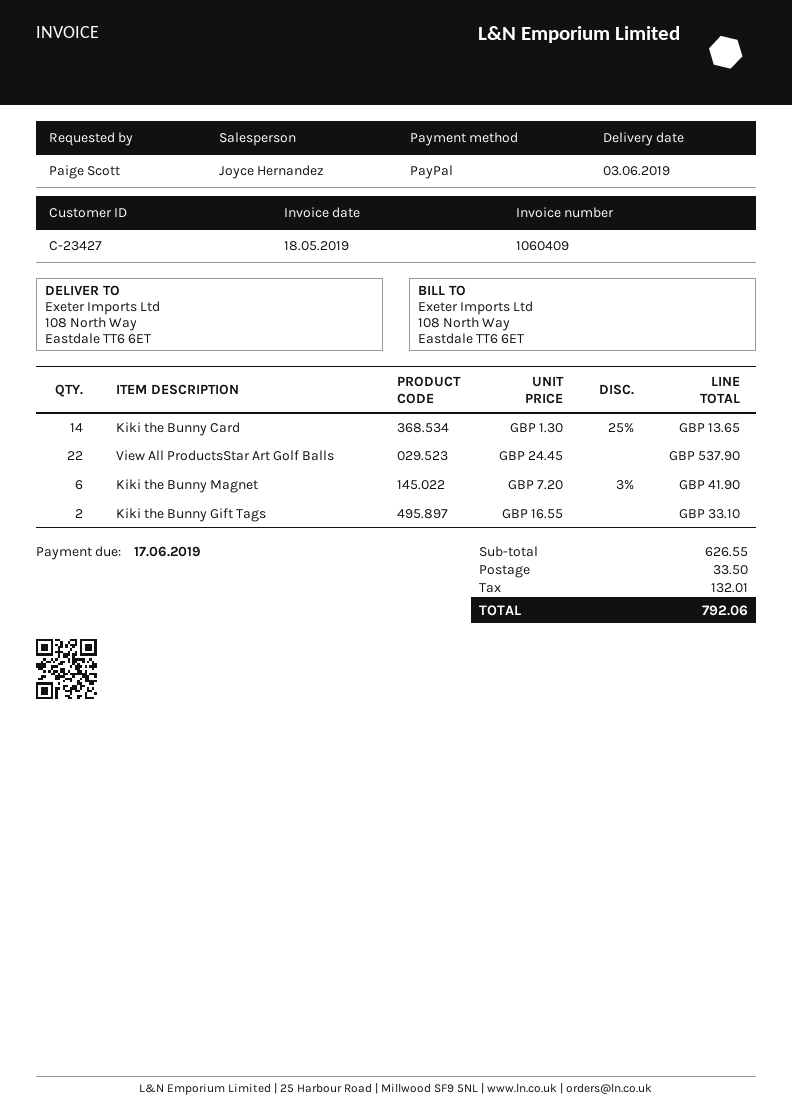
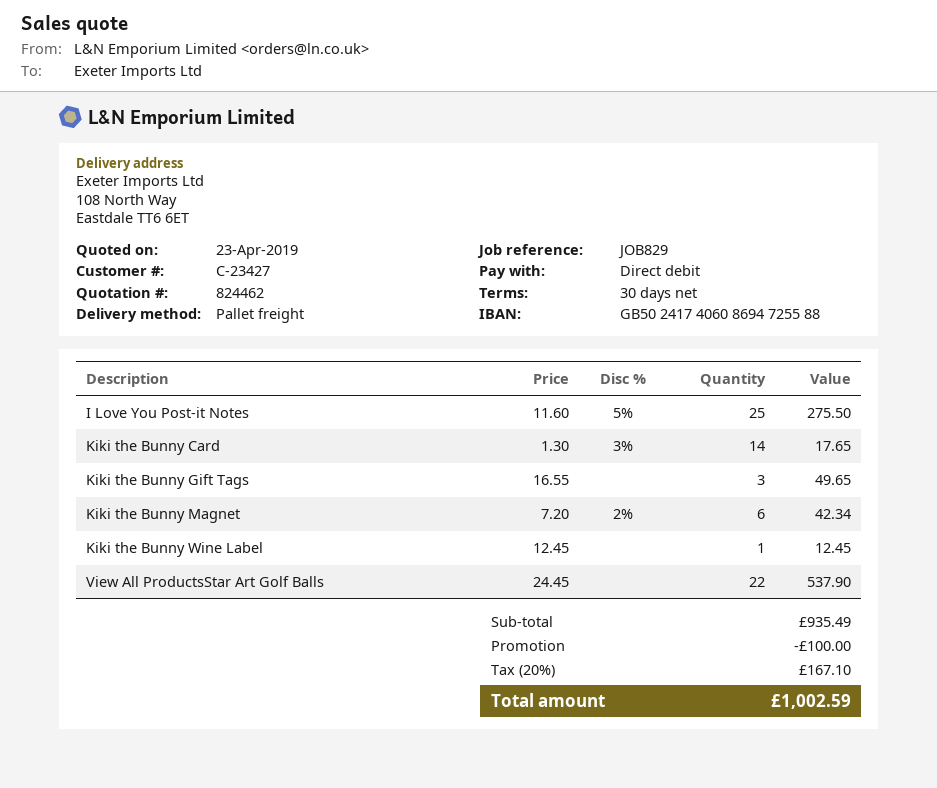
payment method: PayPal -> direct debit
Kiki the Bunny Card: 14 x 1.30 - 25% = 13.65 -> 14 x 1.30 - 3% = 17.65
Kiki the Bunny Magnet: 6 x 7.20 - 3% = 41.90 -> 6 x 7.20 - 2% = 42.34
Kiki the Bunny Gift Tags: 2 x 16.55 = 33.10 -> 3 x 16.55 = 49.65
I Love You Post-it Notes: none -> 25 x 11.60 - 5% = 275.50
Kiki the Bunny Wine Label: none -> 1 x 12.45 = 12.45
subtotal: 626.55 -> 935.49
discount: none -> 100.00
shipping: 33.50 -> none
tax: 132.01 -> 167.10
total: 792.06 -> 1002.59

